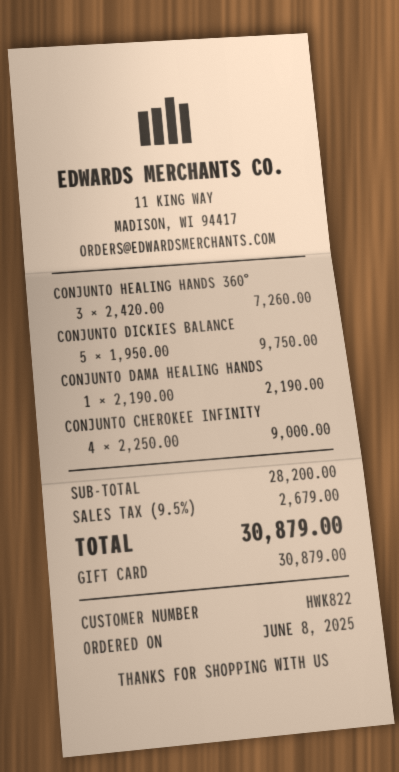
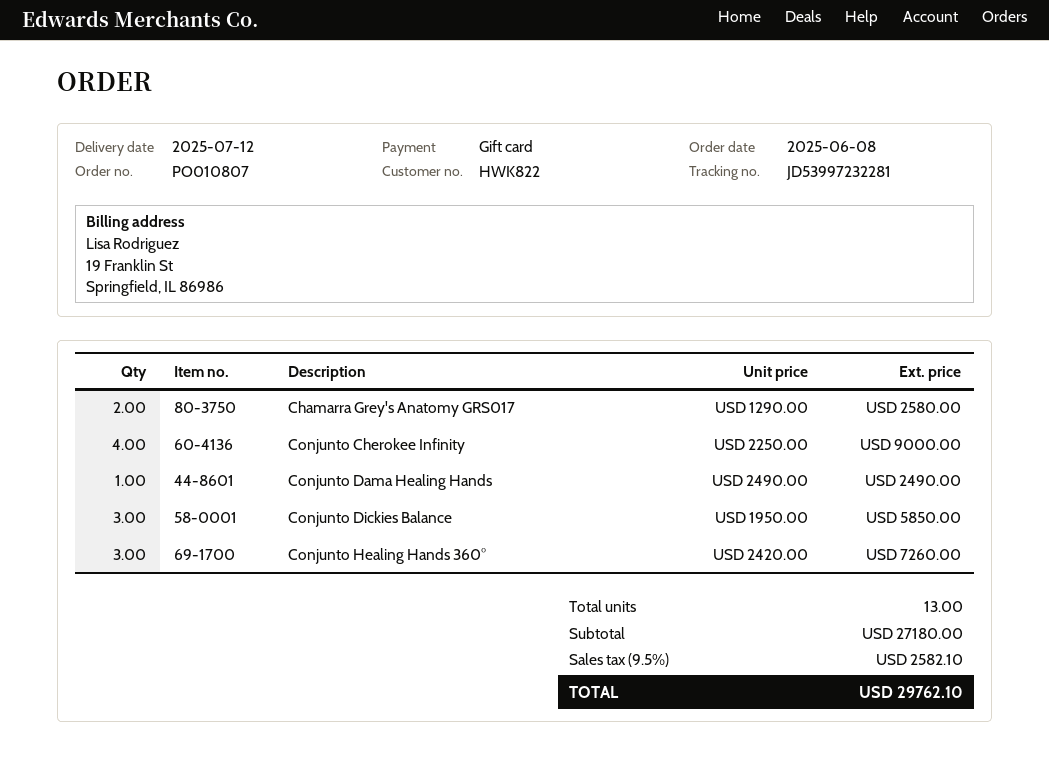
CONJUNTO DICKIES BALANCE: 5 x 1950.00 = 9750.00 -> 3 x 1950.00 = 5850.00
CONJUNTO DAMA HEALING HANDS: 1 x 2190.00 = 2190.00 -> 1 x 2490.00 = 2490.00
Chamarra Grey's Anatomy GRS017: none -> 2 x 1290.00 = 2580.00
subtotal: 28200.00 -> 27180.00
tax: 9.5% = 2679.00 -> 9.5% = 2582.10
total: 30879.00 -> 29762.10

